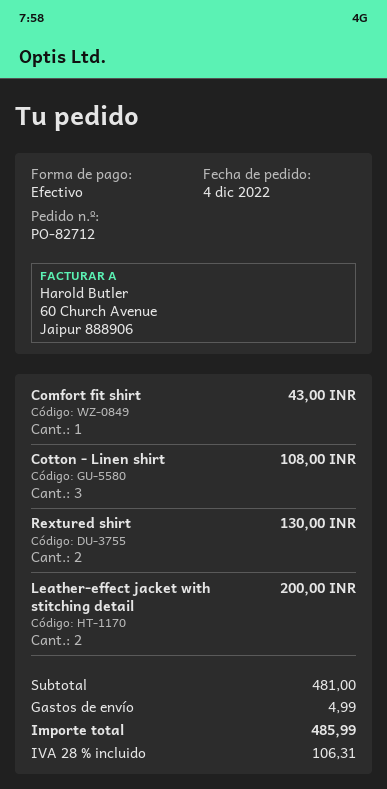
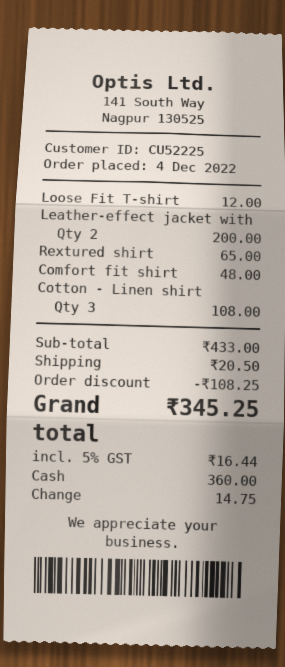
Comfort fit shirt: 1 for 43.00 -> 1 for 48.00
Rextured shirt: 2 for 130.00 -> 1 for 65.00
Loose Fit T-shirt: none -> 1 for 12.00
subtotal: 481.00 -> 433.00
discount: none -> 108.25
shipping: 4.99 -> 20.50
tax: 28% = 106.31 -> 5% = 16.44
total: 485.99 -> 345.25

